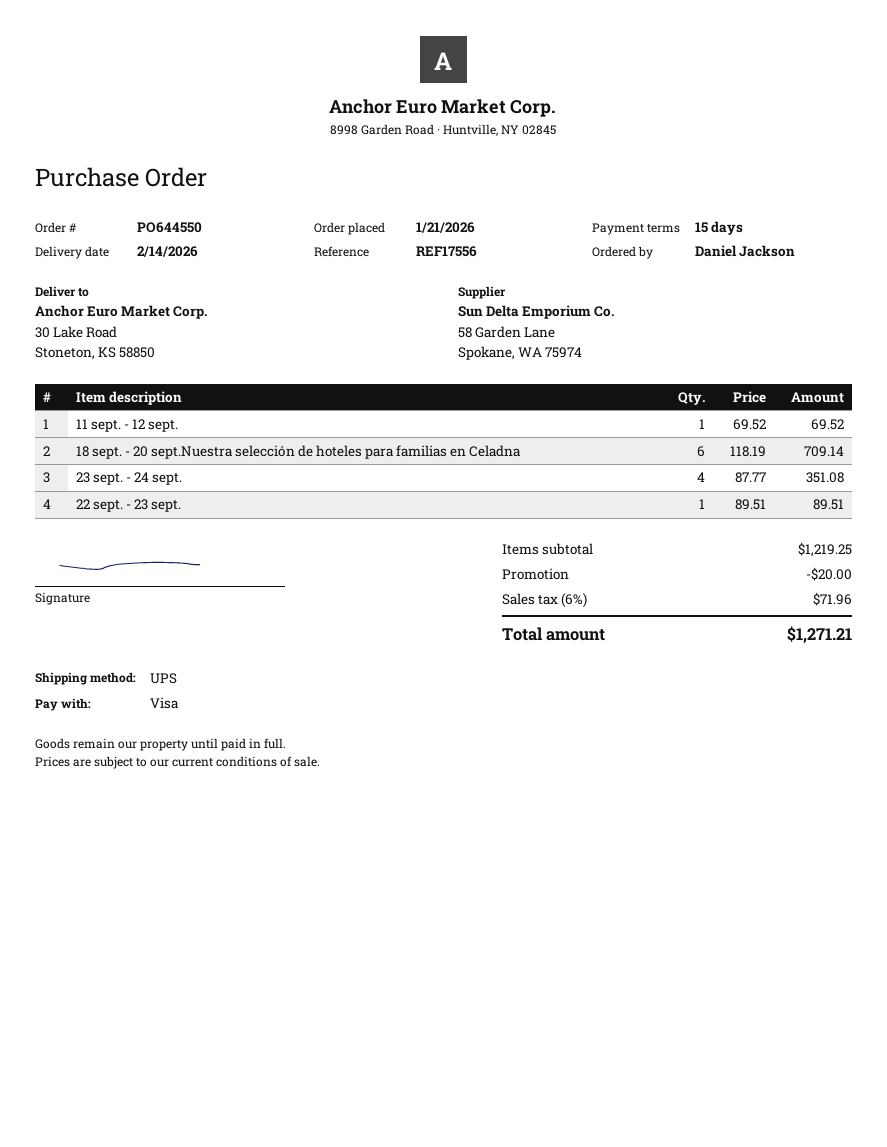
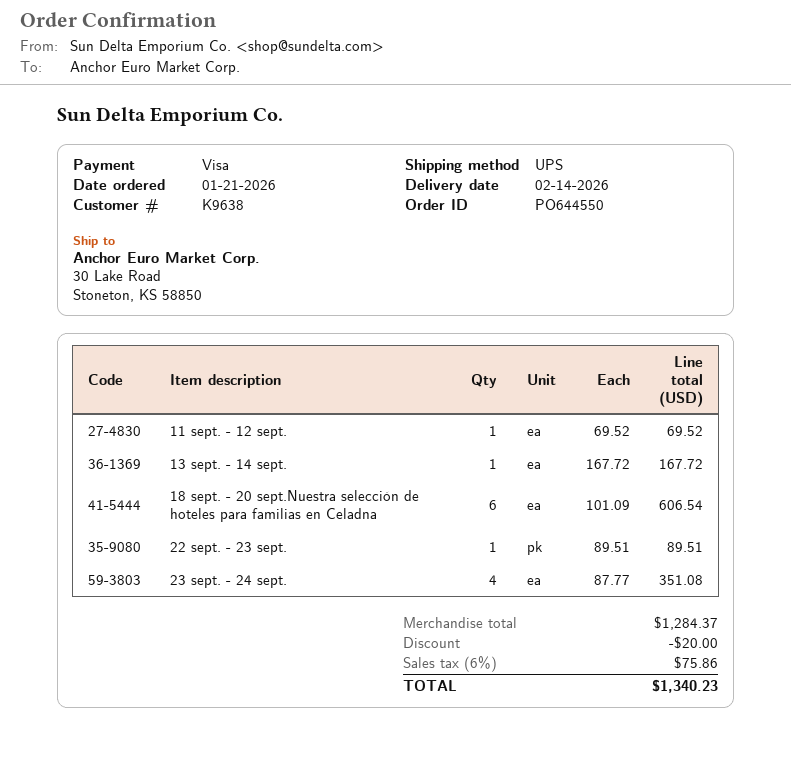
18 sept. - 20 sept.Nuestra selección de hoteles para familias en Celadna: 6 x 118.19 = 709.14 -> 6 x 101.09 = 606.54
13 sept. - 14 sept.: none -> 1 x 167.72 = 167.72
subtotal: 1219.25 -> 1284.37
tax: 6% = 71.96 -> 6% = 75.86
total: 1271.21 -> 1340.23

